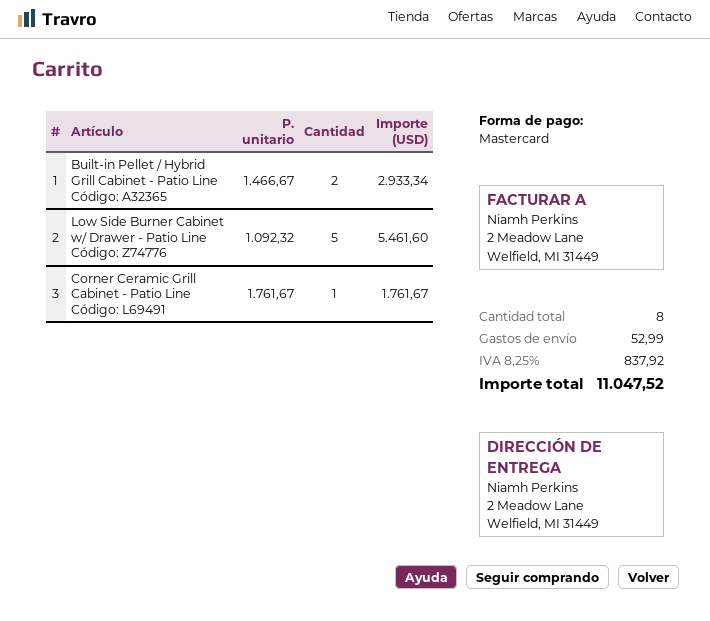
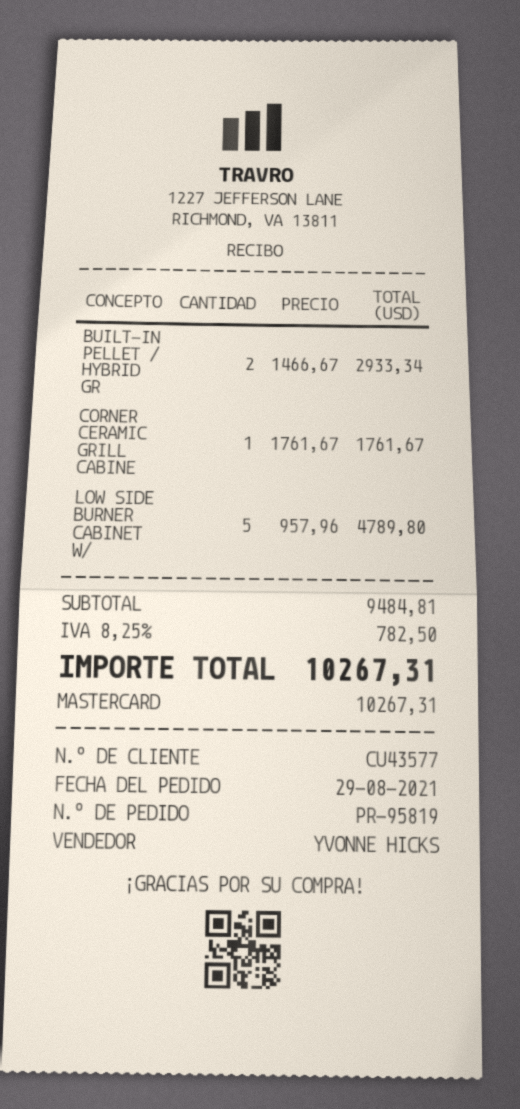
Low Side Burner Cabinet w/ Drawer - Patio Line: 5 x 1092.32 = 5461.60 -> 5 x 957.96 = 4789.80
shipping: 52.99 -> none
tax: 8.25% = 837.92 -> 8.25% = 782.50
total: 11047.52 -> 10267.31

